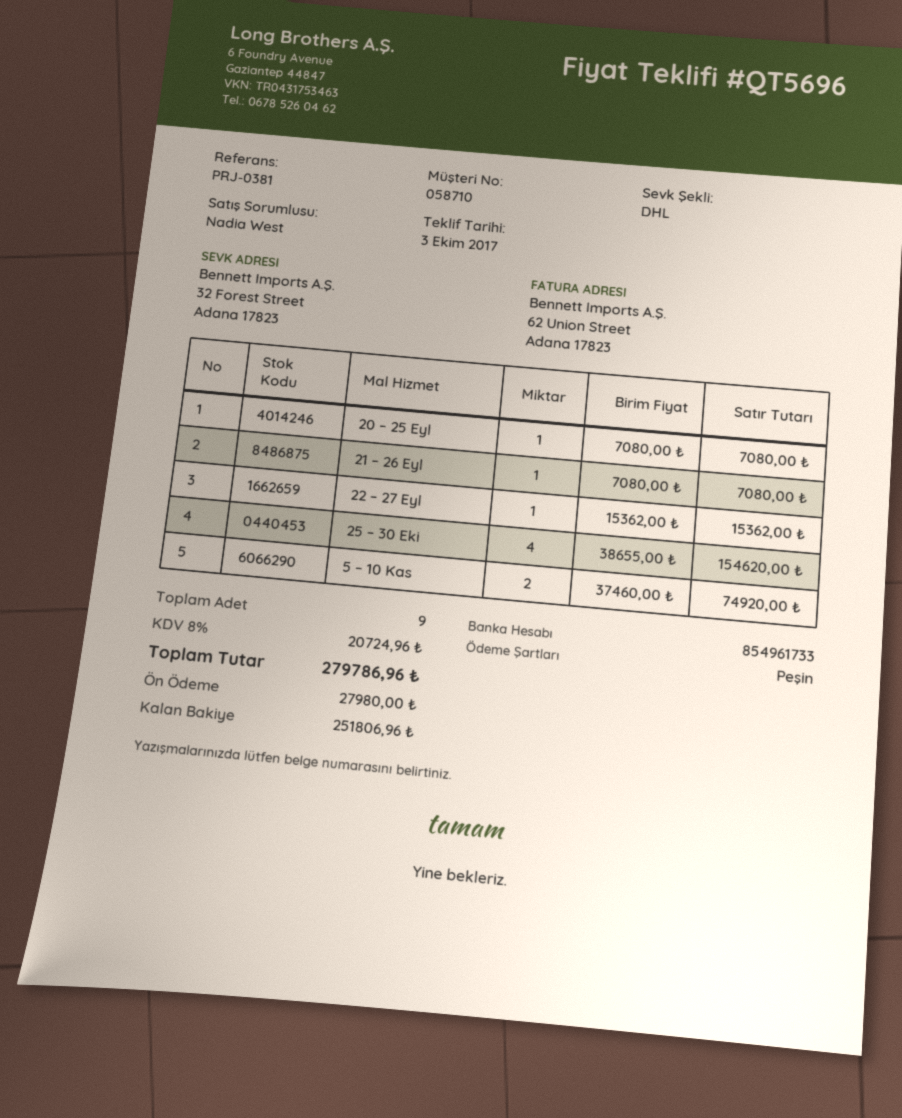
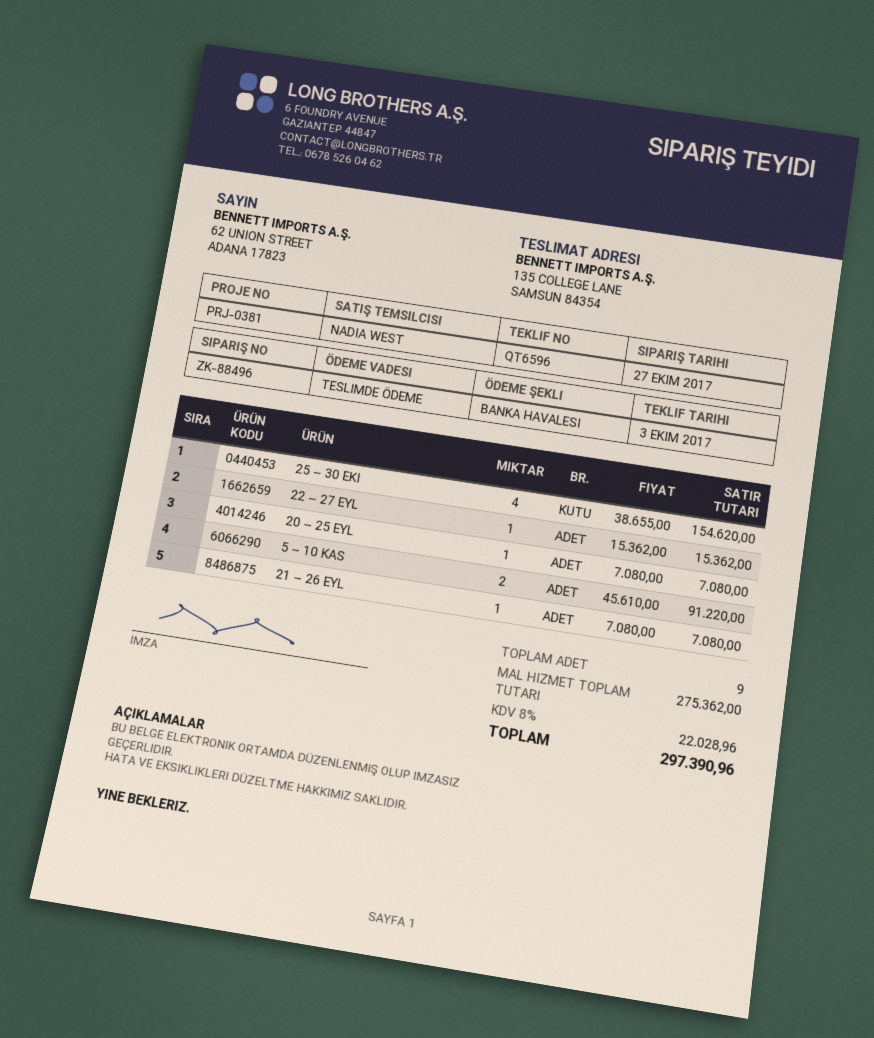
quote number: QT5696 -> QT6596
ship to: 32 Forest Street, Adana 17823 -> 135 COLLEGE LANE, SAMSUN 84354
5 – 10 Kas: 2 x 37460.00 = 74920.00 -> 2 x 45610.00 = 91220.00
tax: 8% = 20724.96 -> 8% = 22028.96
total: 279786.96 -> 297390.96

